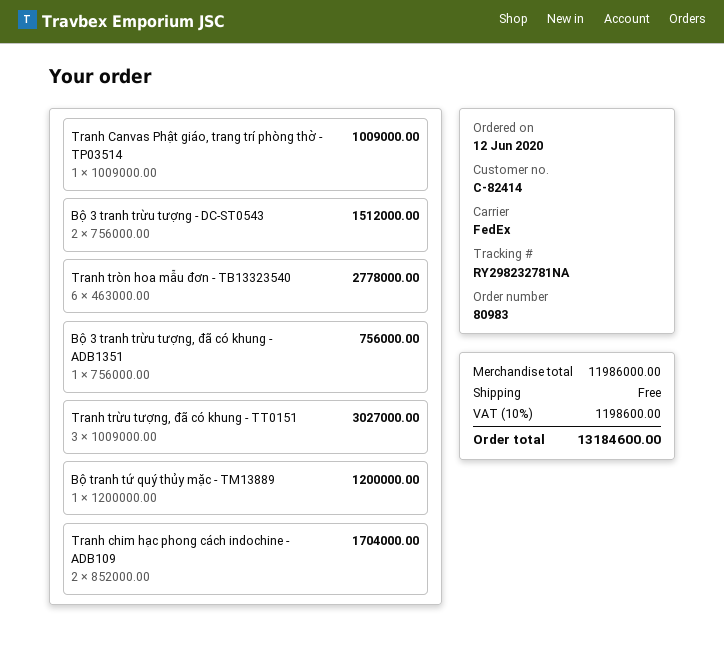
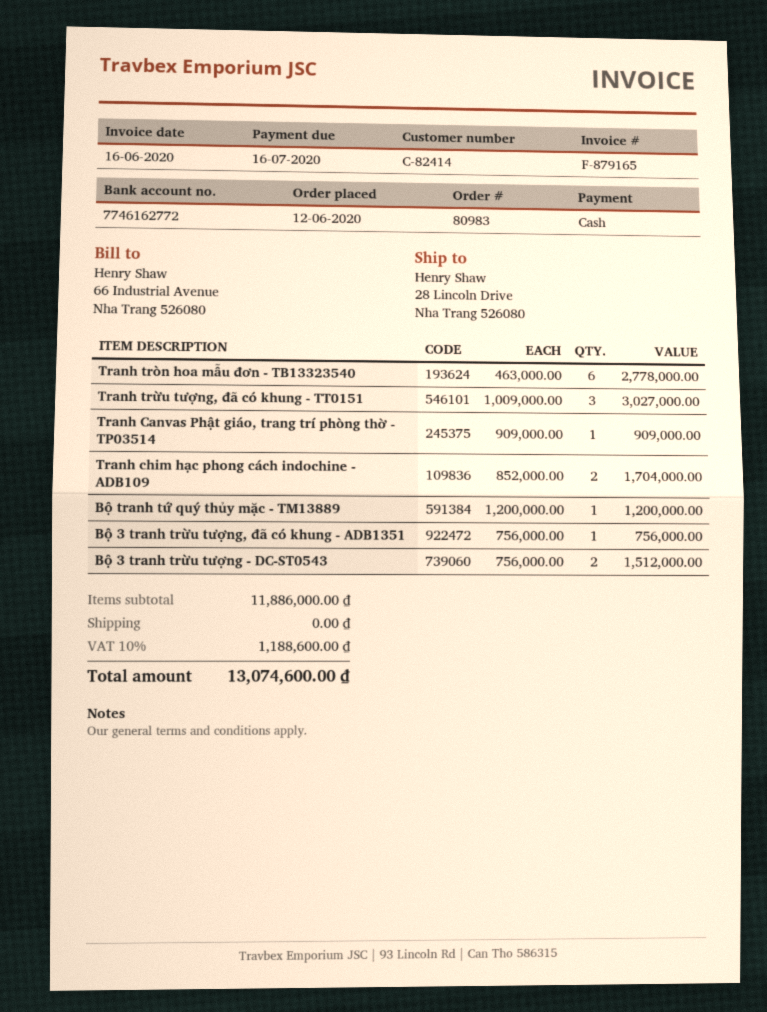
Tranh Canvas Phật giáo, trang trí phòng thờ - TP03514: 1 x 1009000.00 = 1009000.00 -> 1 x 909000.00 = 909000.00
subtotal: 11986000.00 -> 11886000.00
tax: 10% = 1198600.00 -> 10% = 1188600.00
total: 13184600.00 -> 13074600.00

